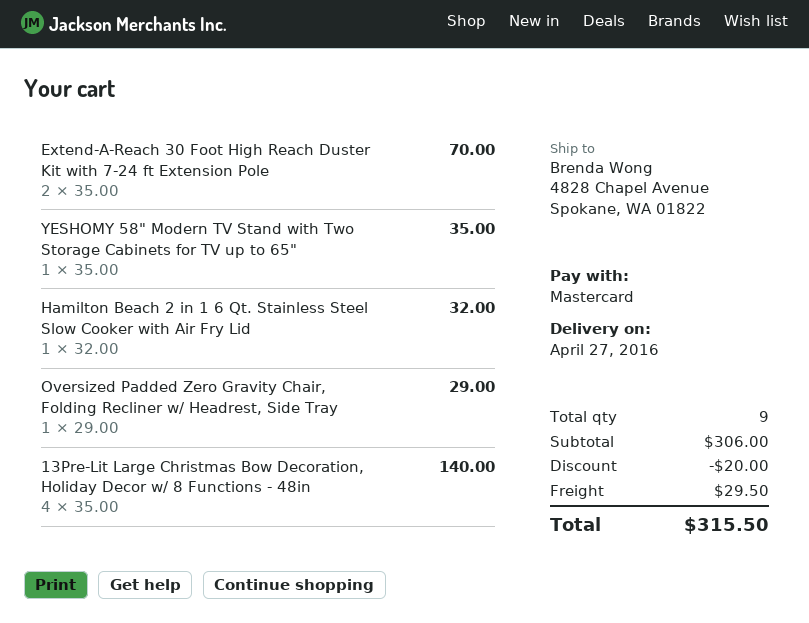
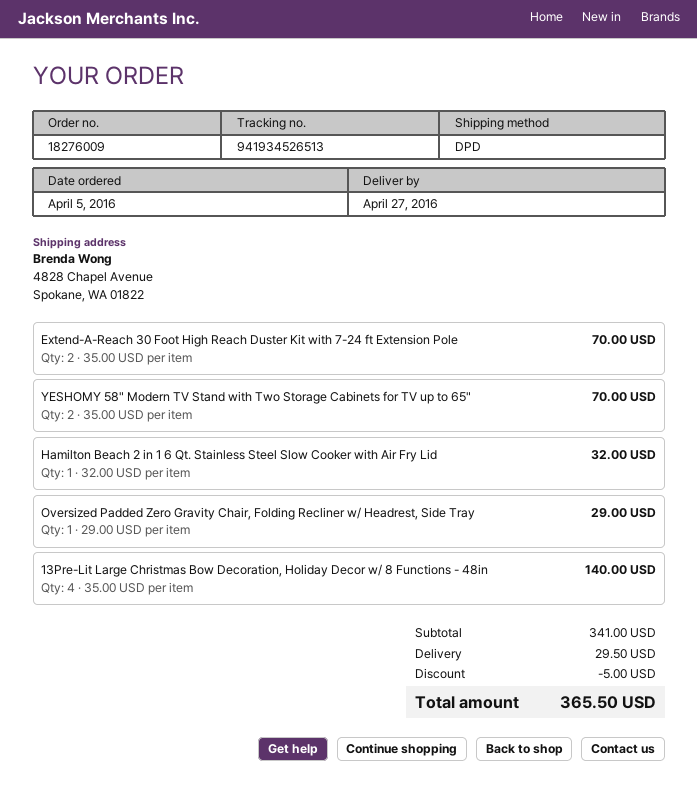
YESHOMY 58" Modern TV Stand with Two Storage Cabinets for TV up to 65": 1 x 35.00 = 35.00 -> 2 x 35.00 = 70.00
subtotal: 306.00 -> 341.00
discount: 20.00 -> 5.00
total: 315.50 -> 365.50

